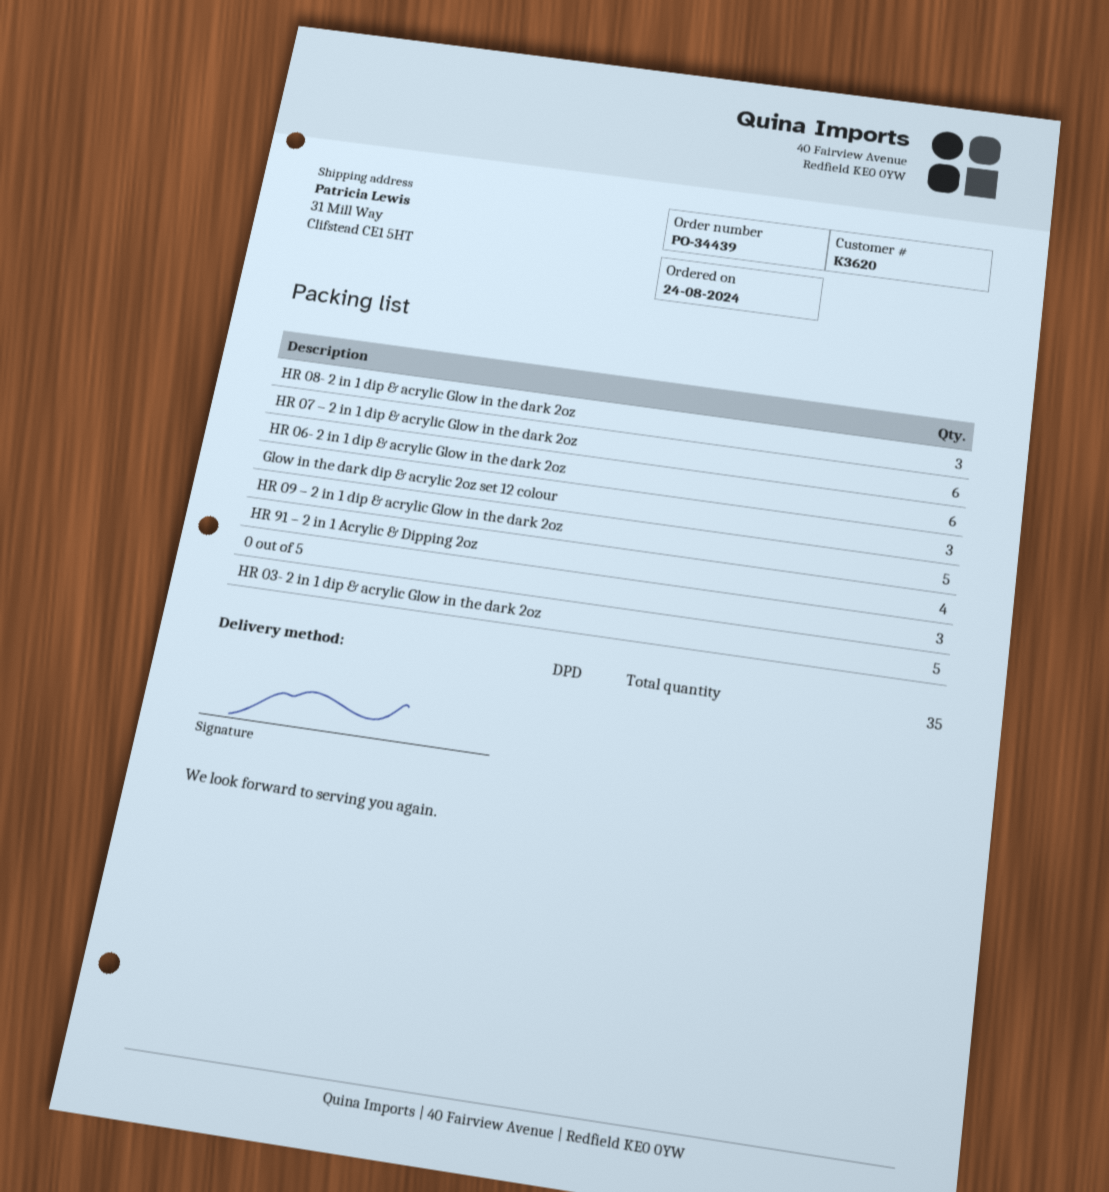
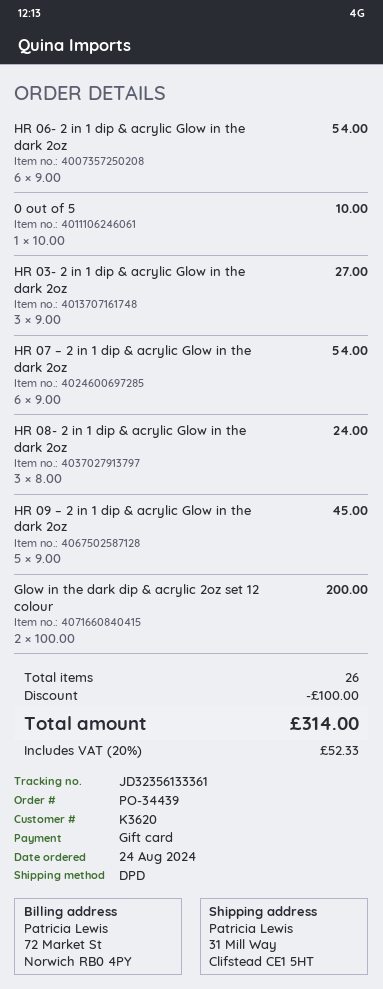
Glow in the dark dip & acrylic 2oz set 12 colour: 3 -> 2
HR 91 – 2 in 1 Acrylic & Dipping 2oz: 4 -> none
0 out of 5: 3 -> 1
HR 03- 2 in 1 dip & acrylic Glow in the dark 2oz: 5 -> 3
total quantity: 35 -> 26

